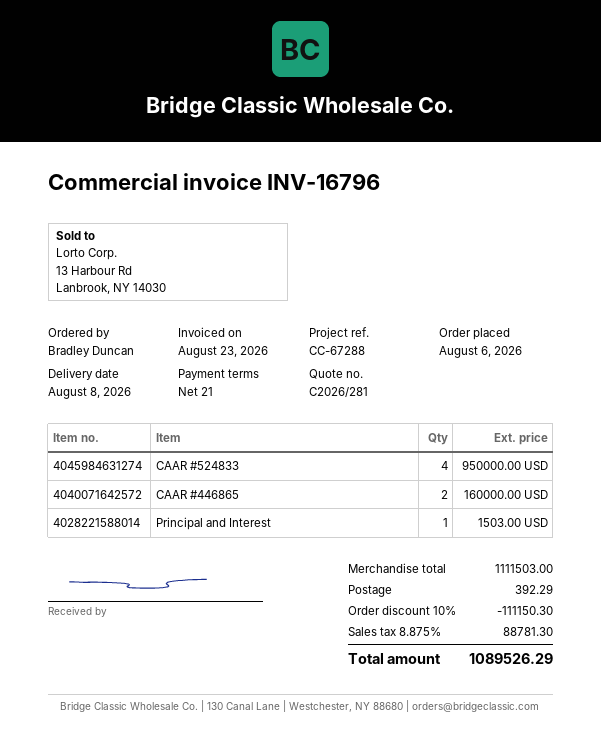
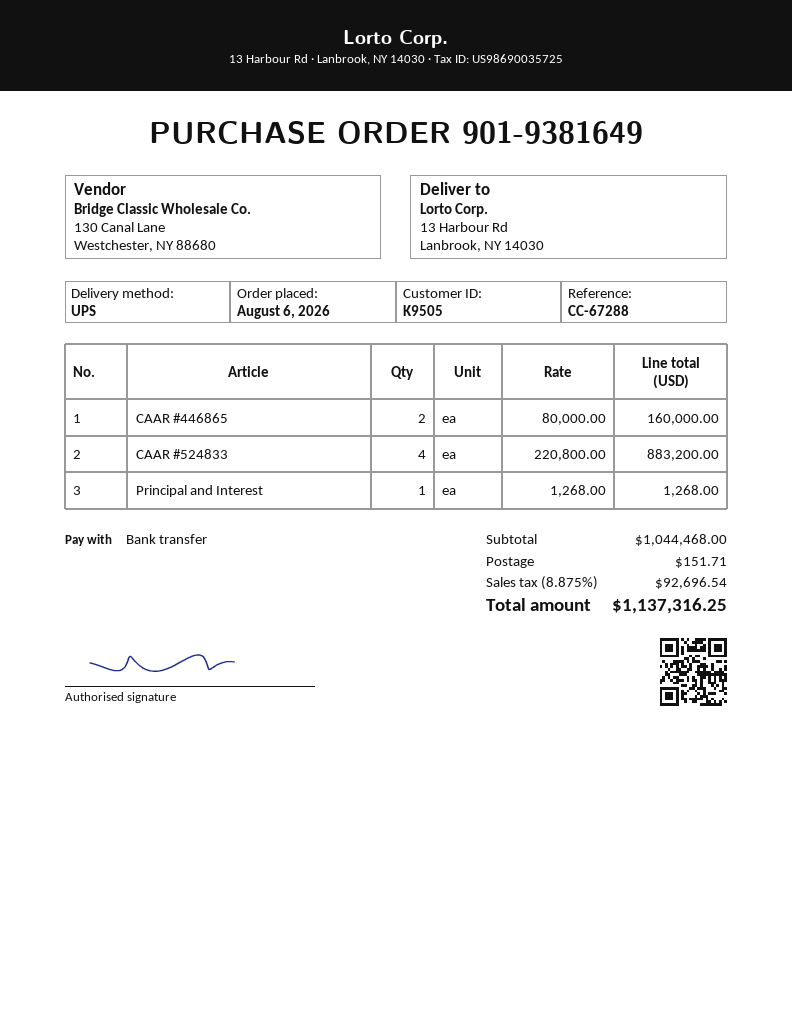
CAAR #524833: 4 for 950000.00 -> 4 for 883200.00
Principal and Interest: 1 for 1503.00 -> 1 for 1268.00
subtotal: 1111503.00 -> 1044468.00
discount: 10% = 111150.30 -> none
shipping: 392.29 -> 151.71
tax: 8.875% = 88781.30 -> 8.875% = 92696.54
total: 1089526.29 -> 1137316.25

